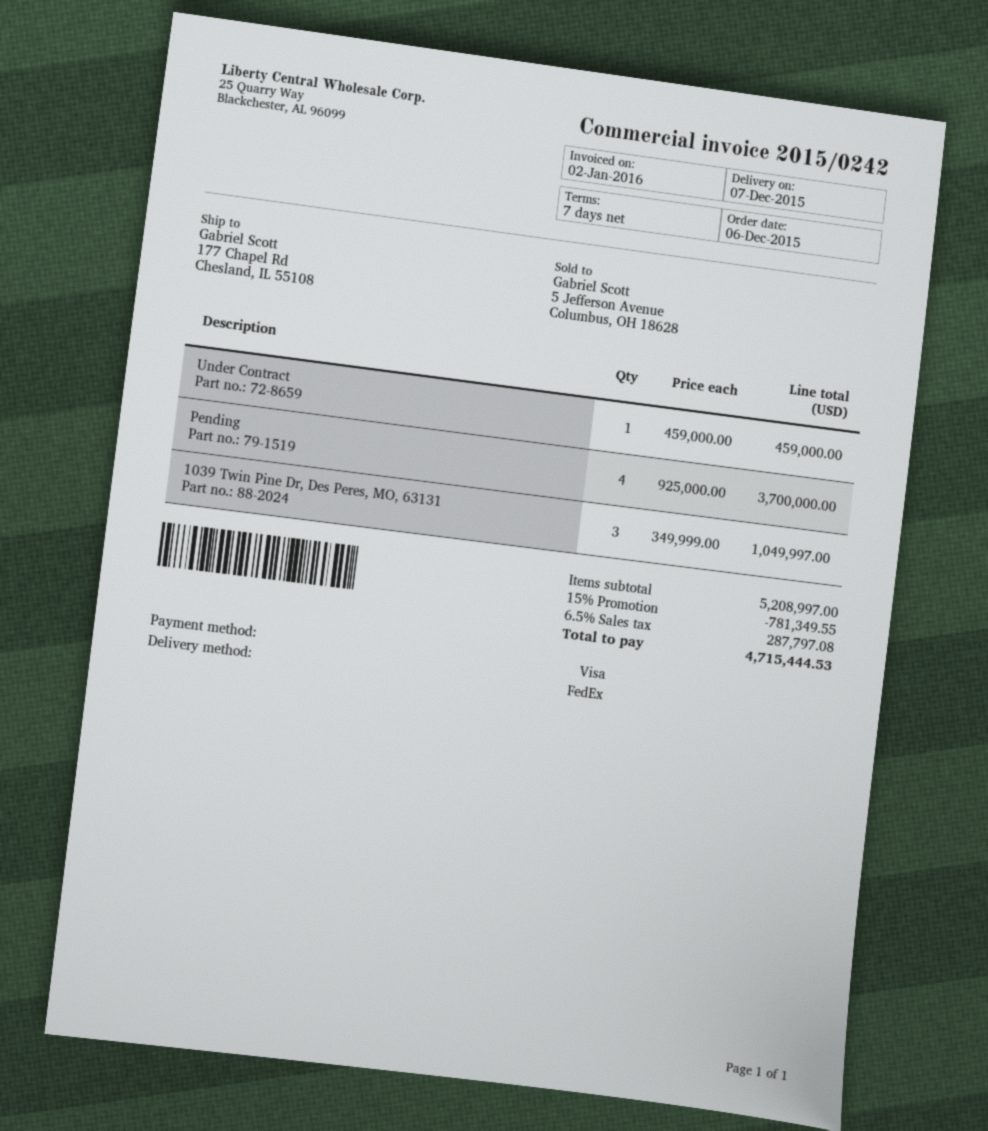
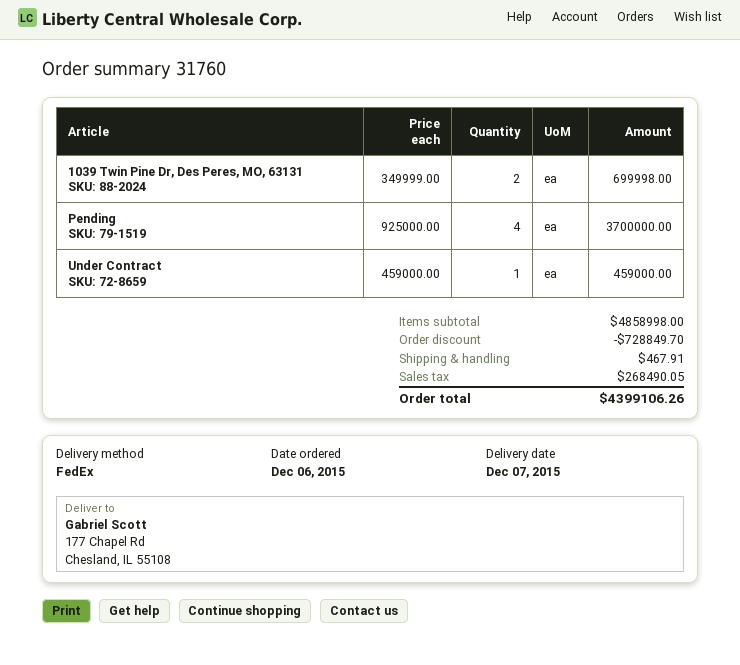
1039 Twin Pine Dr, Des Peres, MO, 63131: 3 x 349999.00 = 1049997.00 -> 2 x 349999.00 = 699998.00
subtotal: 5208997.00 -> 4858998.00
discount: 781349.55 -> 728849.70
shipping: none -> 467.91
tax: 287797.08 -> 268490.05
total: 4715444.53 -> 4399106.26

